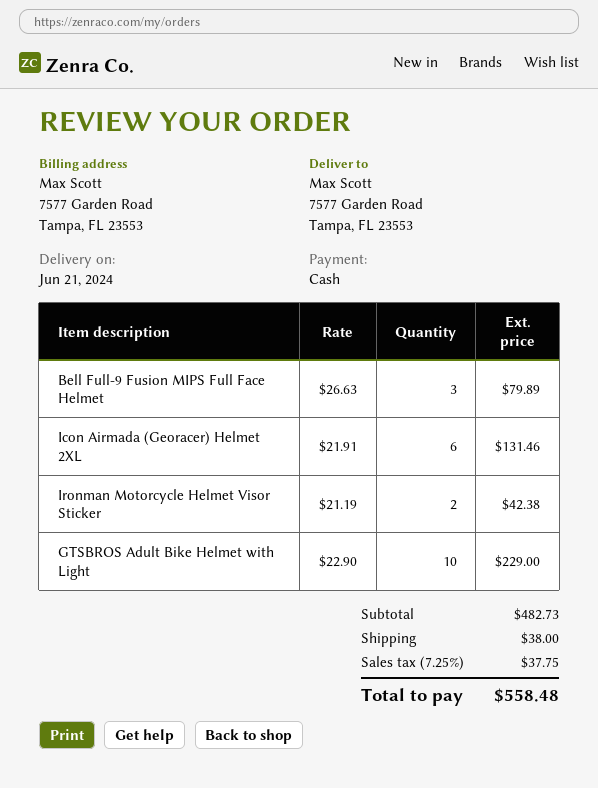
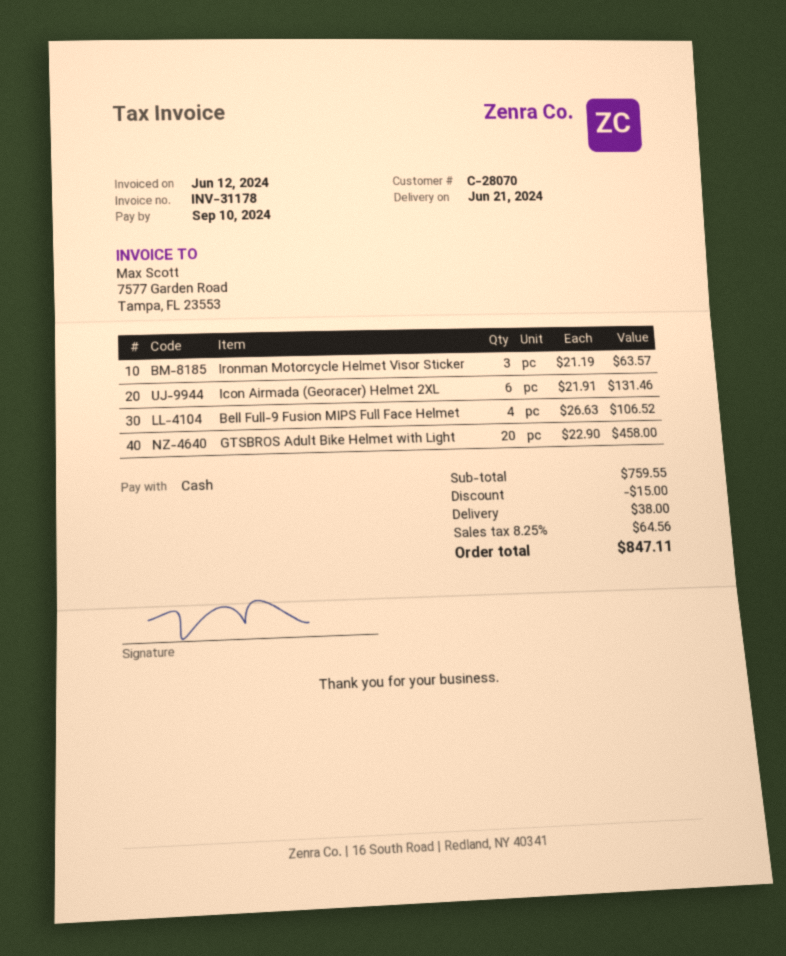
Bell Full-9 Fusion MIPS Full Face Helmet: 3 x 26.63 = 79.89 -> 4 x 26.63 = 106.52
Ironman Motorcycle Helmet Visor Sticker: 2 x 21.19 = 42.38 -> 3 x 21.19 = 63.57
GTSBROS Adult Bike Helmet with Light: 10 x 22.90 = 229.00 -> 20 x 22.90 = 458.00
subtotal: 482.73 -> 759.55
discount: none -> 15.00
tax: 7.25% = 37.75 -> 8.25% = 64.56
total: 558.48 -> 847.11

